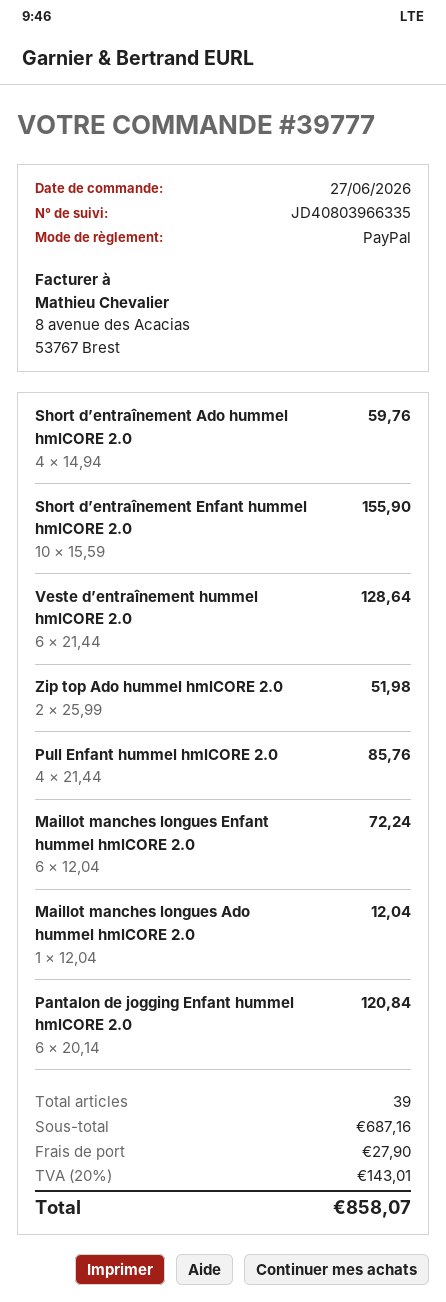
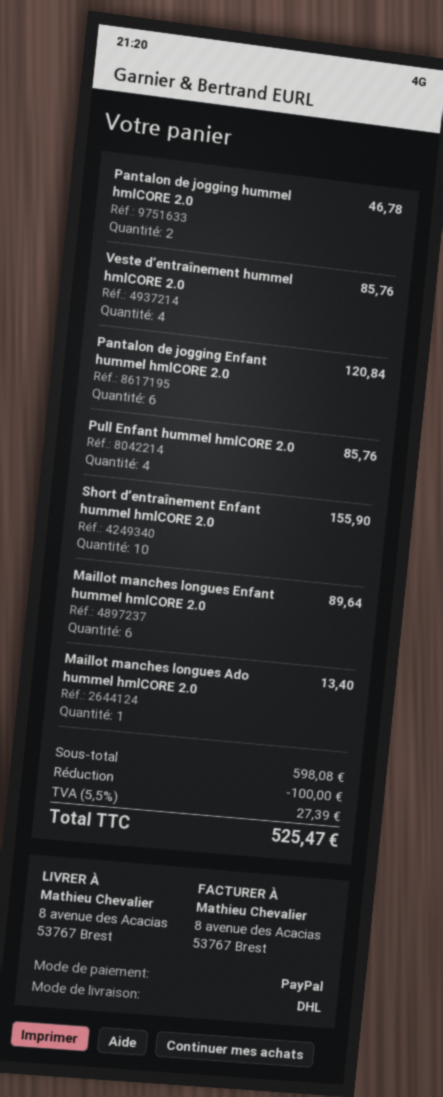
Short d’entraînement Ado hummel hmlCORE 2.0: 4 for 59.76 -> none
Veste d’entraînement hummel hmlCORE 2.0: 6 for 128.64 -> 4 for 85.76
Zip top Ado hummel hmlCORE 2.0: 2 for 51.98 -> none
Maillot manches longues Enfant hummel hmlCORE 2.0: 6 for 72.24 -> 6 for 89.64
Maillot manches longues Ado hummel hmlCORE 2.0: 1 for 12.04 -> 1 for 13.40
Pantalon de jogging hummel hmlCORE 2.0: none -> 2 for 46.78
subtotal: 687.16 -> 598.08
discount: none -> 100.00
shipping: 27.90 -> none
tax: 20% = 143.01 -> 5.5% = 27.39
total: 858.07 -> 525.47

